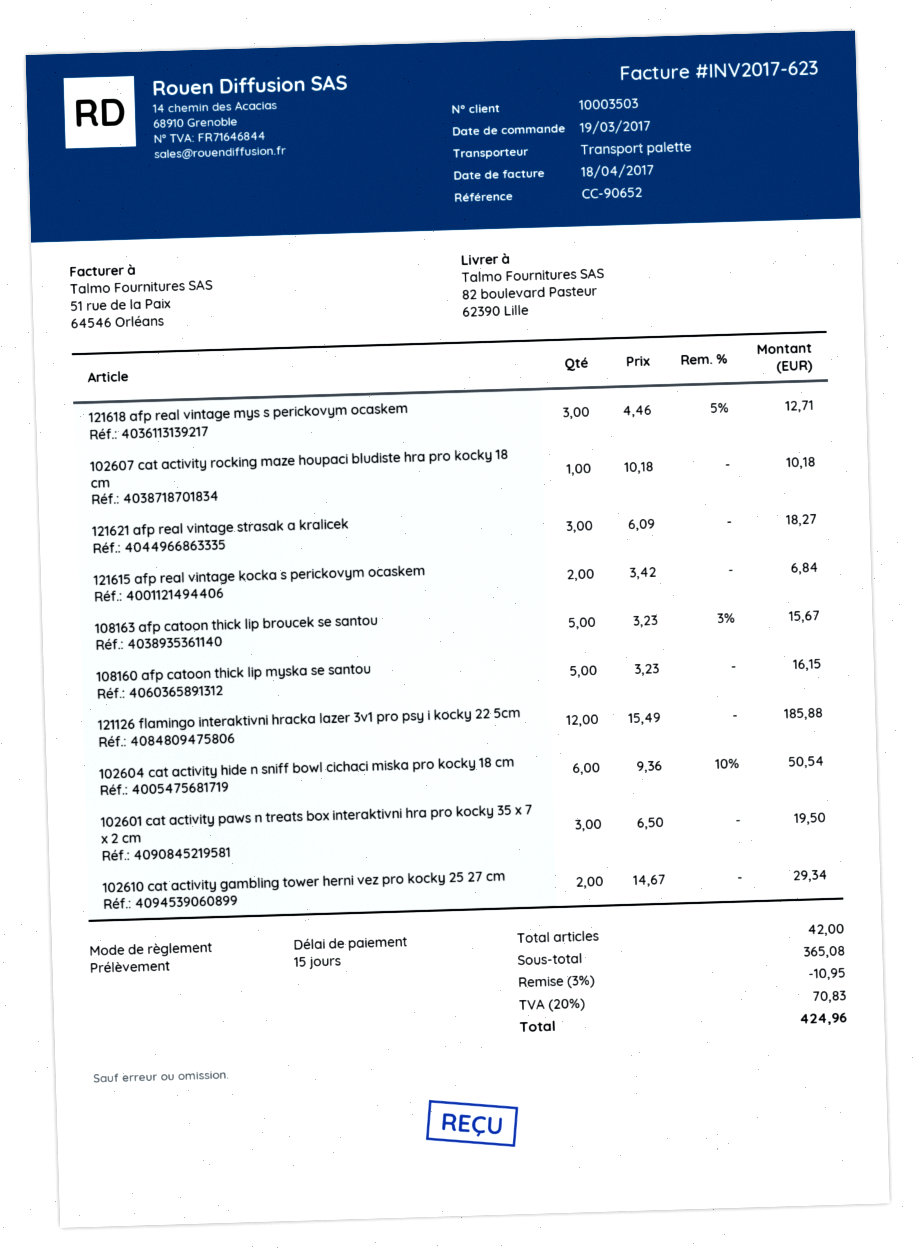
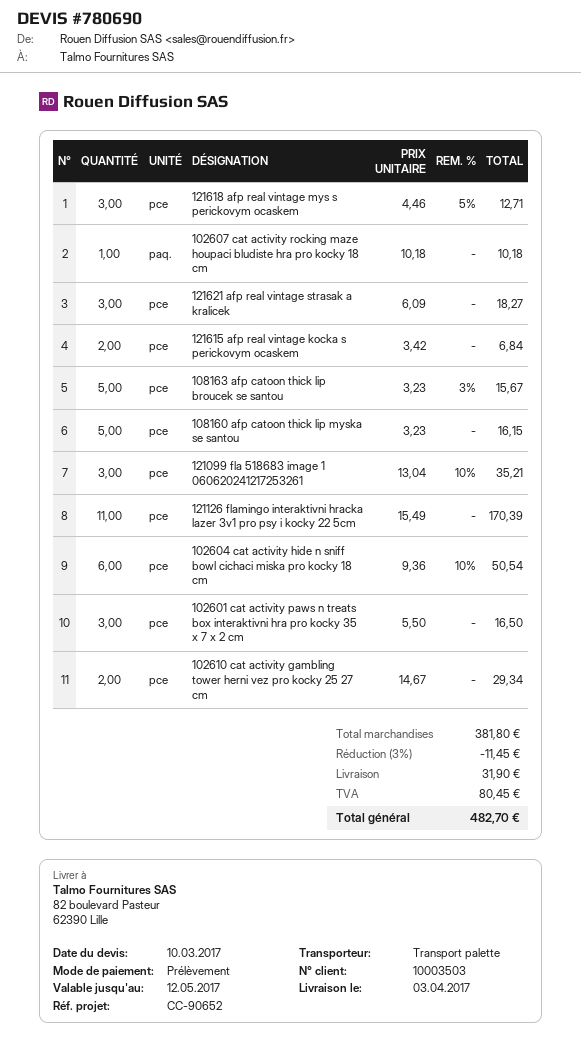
121126 flamingo interaktivni hracka lazer 3v1 pro psy i kocky 22 5cm: 12 x 15.49 = 185.88 -> 11 x 15.49 = 170.39
102601 cat activity paws n treats box interaktivni hra pro kocky 35 x 7 x 2 cm: 3 x 6.50 = 19.50 -> 3 x 5.50 = 16.50
121099 fla 518683 image 1 060620241217253261: none -> 3 x 13.04 - 10% = 35.21
subtotal: 365.08 -> 381.80
discount: 3% = 10.95 -> 3% = 11.45
shipping: none -> 31.90
tax: 70.83 -> 80.45
total: 424.96 -> 482.70

